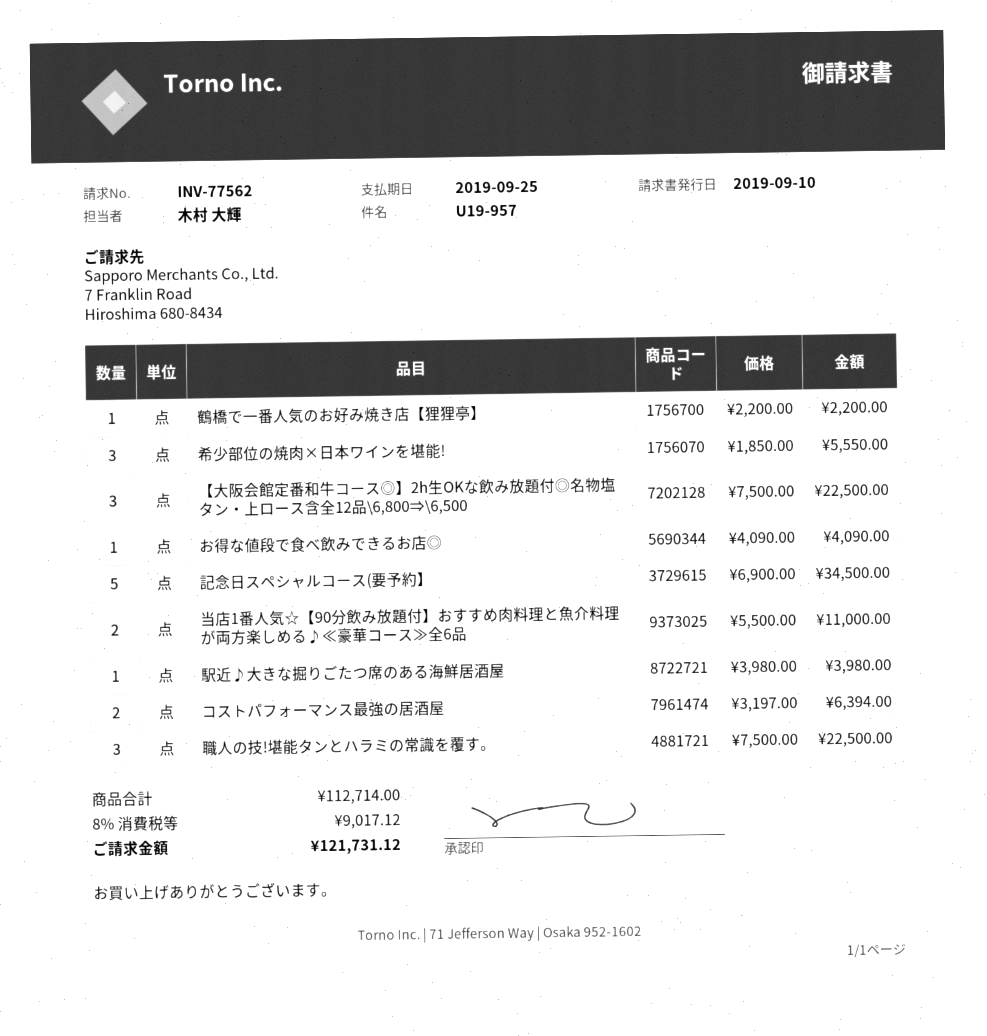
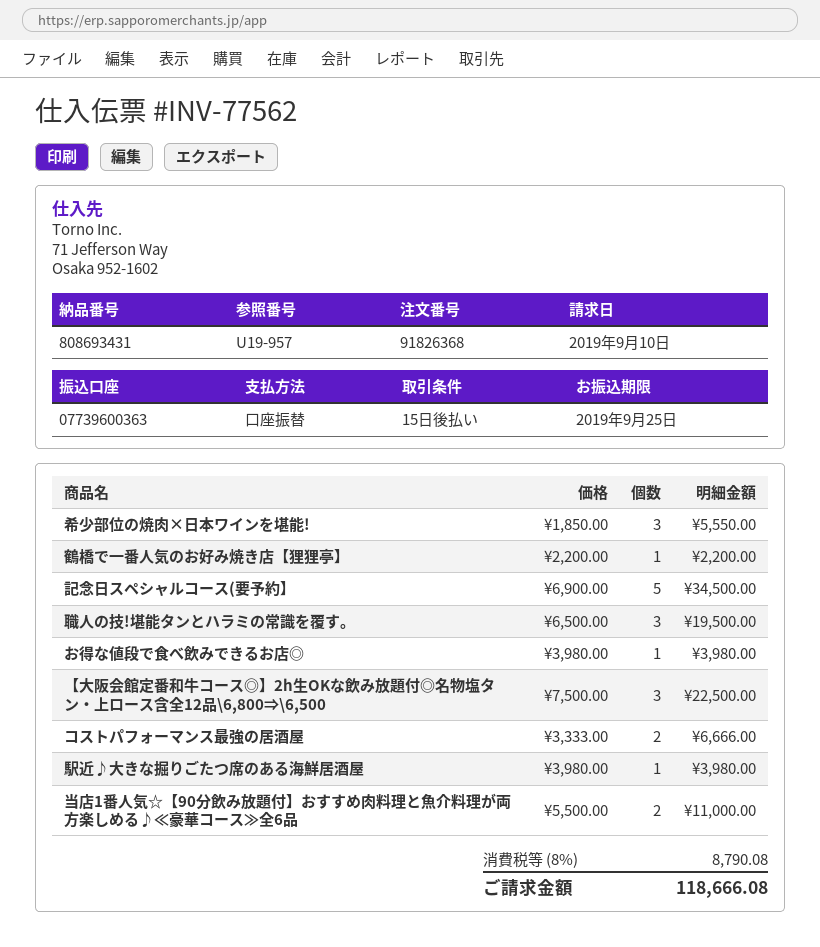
お得な値段で食べ飲みできるお店◎: 1 x 4090.00 = 4090.00 -> 1 x 3980.00 = 3980.00
コストパフォーマンス最強の居酒屋: 2 x 3197.00 = 6394.00 -> 2 x 3333.00 = 6666.00
職人の技!堪能タンとハラミの常識を覆す。: 3 x 7500.00 = 22500.00 -> 3 x 6500.00 = 19500.00
tax: 8% = 9017.12 -> 8% = 8790.08
total: 121731.12 -> 118666.08

